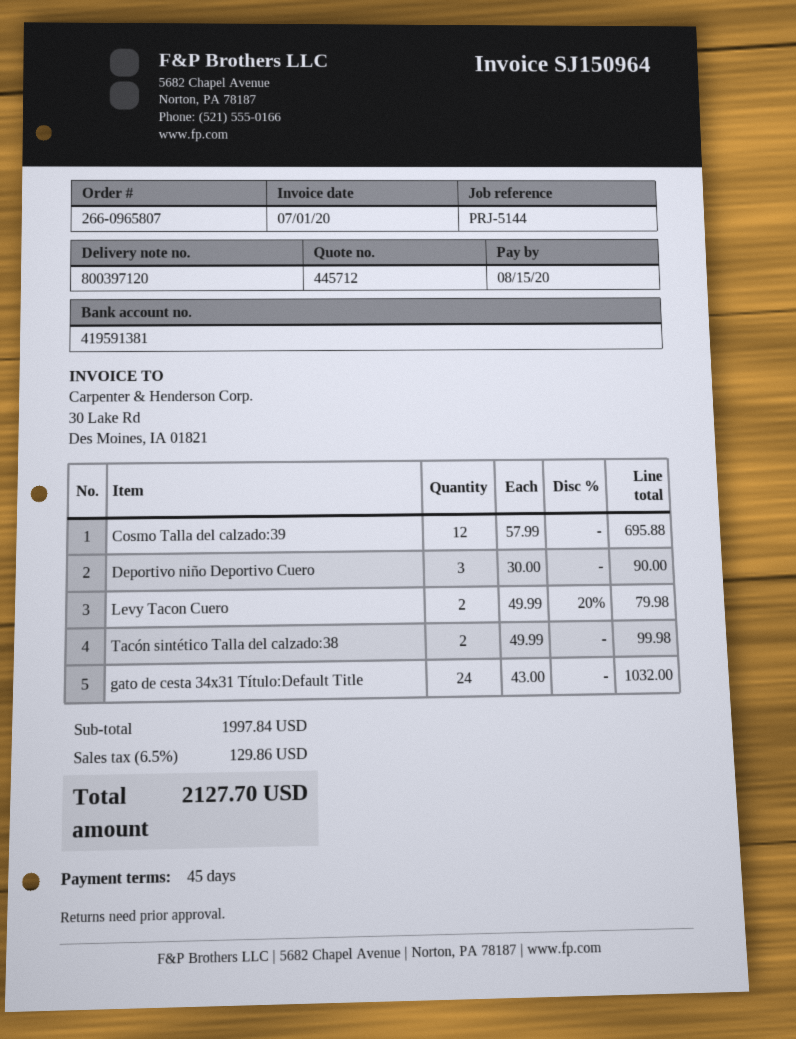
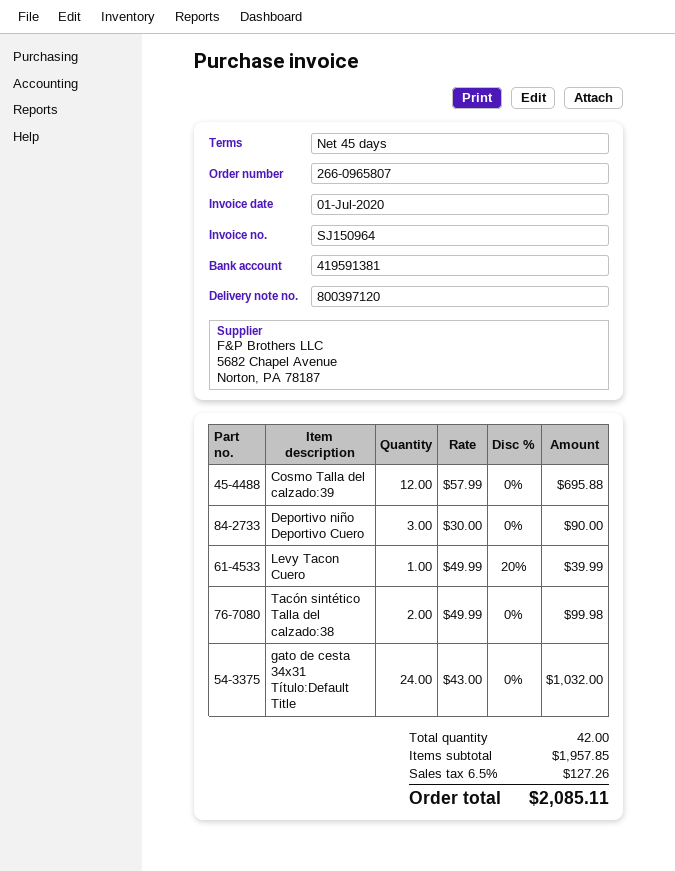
Levy Tacon Cuero: 2 x 49.99 - 20% = 79.98 -> 1 x 49.99 - 20% = 39.99
subtotal: 1997.84 -> 1957.85
tax: 6.5% = 129.86 -> 6.5% = 127.26
total: 2127.70 -> 2085.11

